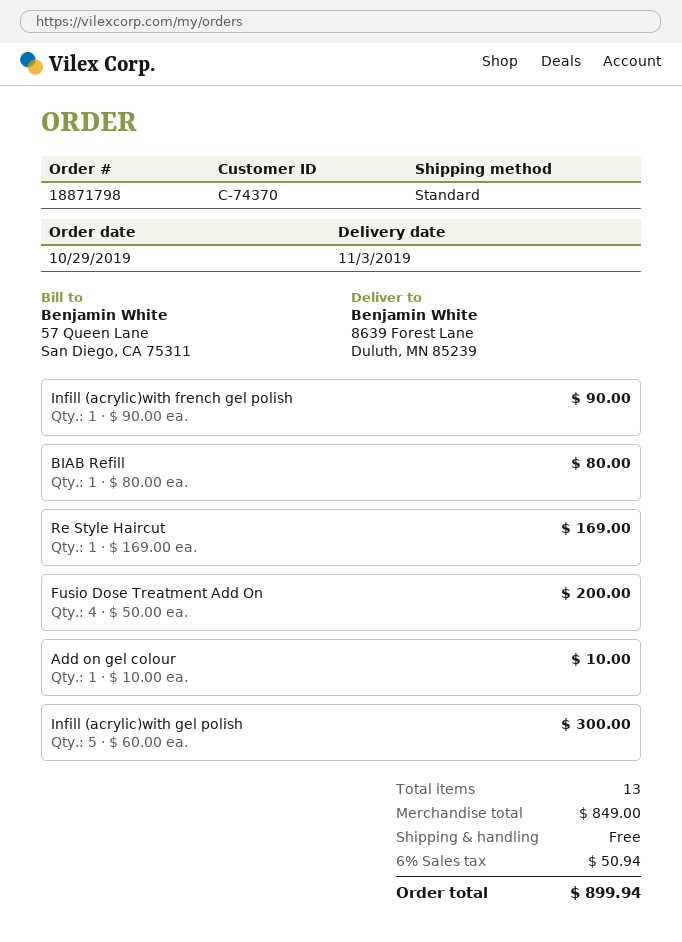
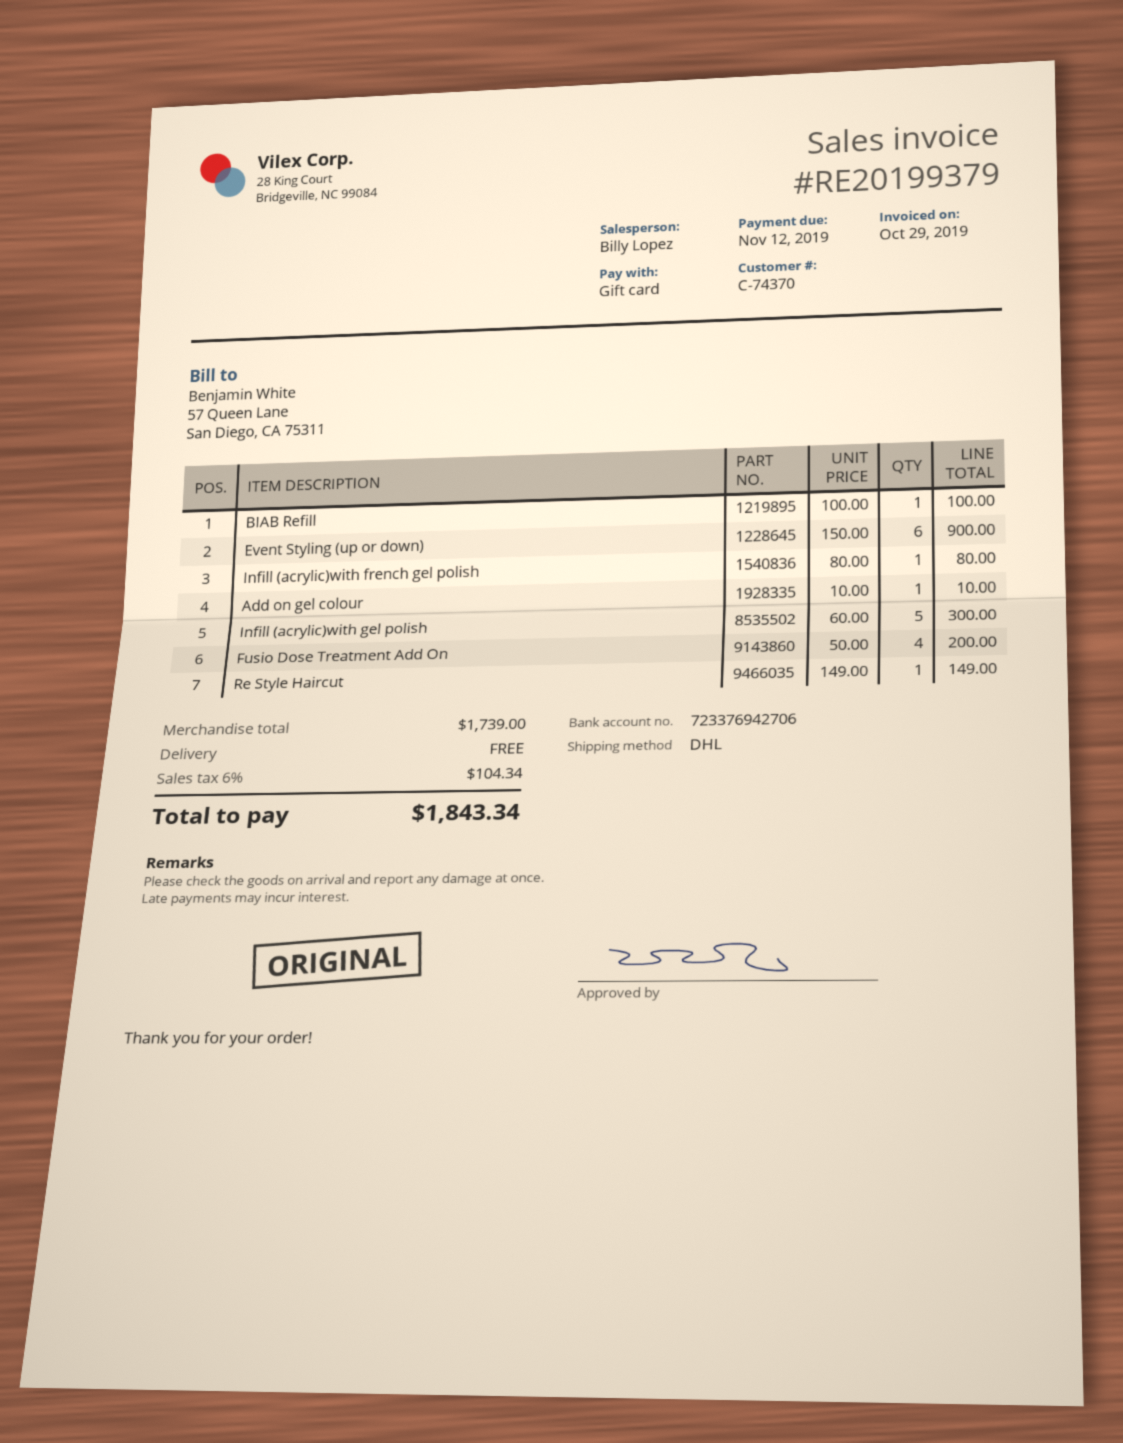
shipping method: standard -> DHL
Infill (acrylic)with french gel polish: 1 x 90.00 = 90.00 -> 1 x 80.00 = 80.00
BIAB Refill: 1 x 80.00 = 80.00 -> 1 x 100.00 = 100.00
Re Style Haircut: 1 x 169.00 = 169.00 -> 1 x 149.00 = 149.00
Event Styling (up or down): none -> 6 x 150.00 = 900.00
subtotal: 849.00 -> 1739.00
tax: 6% = 50.94 -> 6% = 104.34
total: 899.94 -> 1843.34

